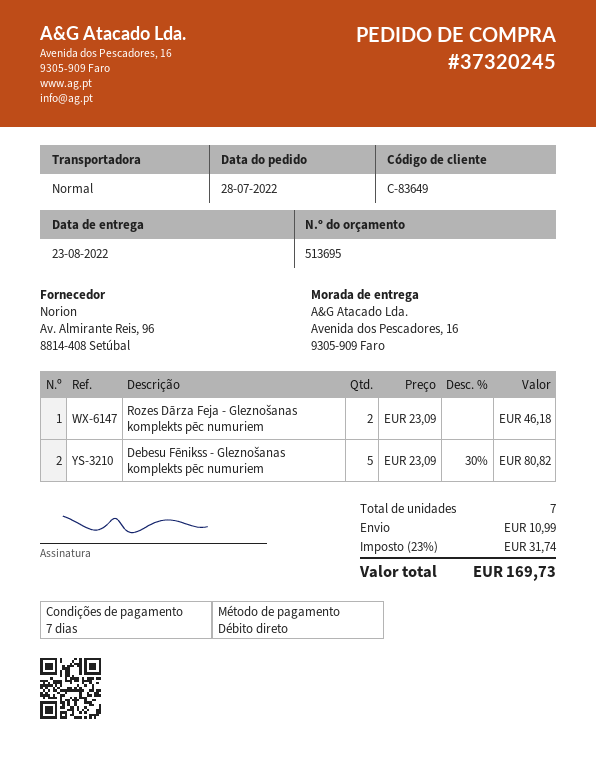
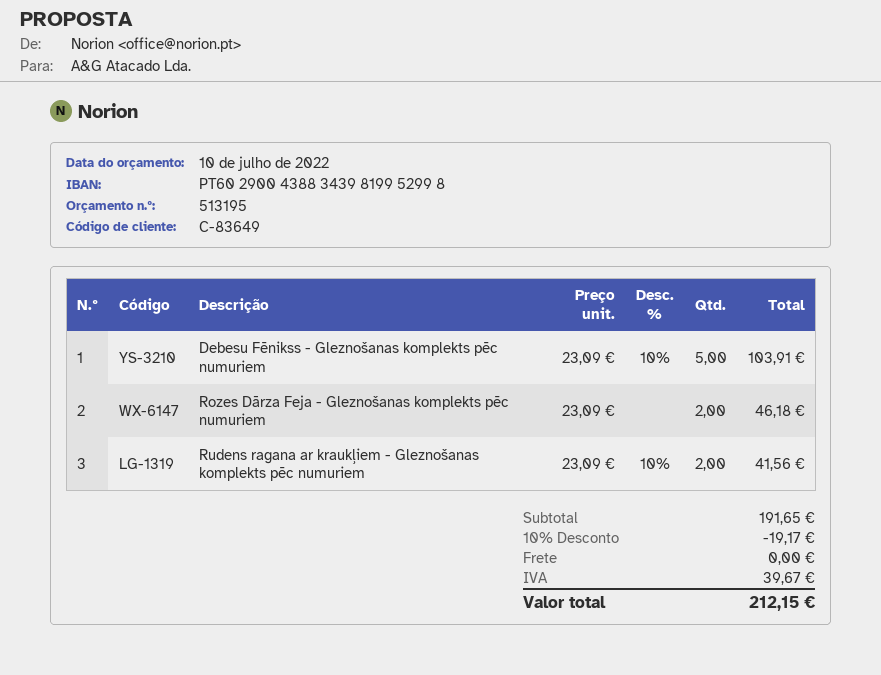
quote number: 513695 -> 513195
Debesu Fēnikss - Gleznošanas komplekts pēc numuriem: 5 x 23.09 - 30% = 80.82 -> 5 x 23.09 - 10% = 103.91
Rudens ragana ar kraukļiem - Gleznošanas komplekts pēc numuriem: none -> 2 x 23.09 - 10% = 41.56
discount: none -> 10% = 19.17
shipping: 10.99 -> 0.00
tax: 31.74 -> 39.67
total: 169.73 -> 212.15

